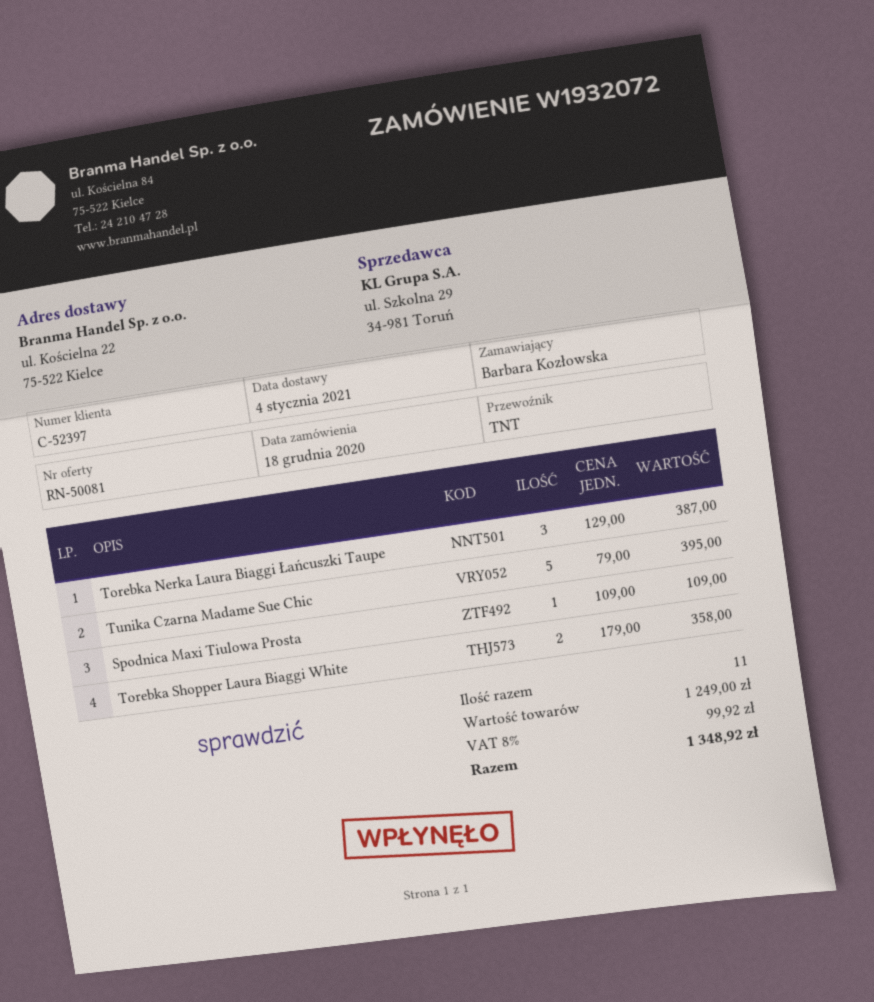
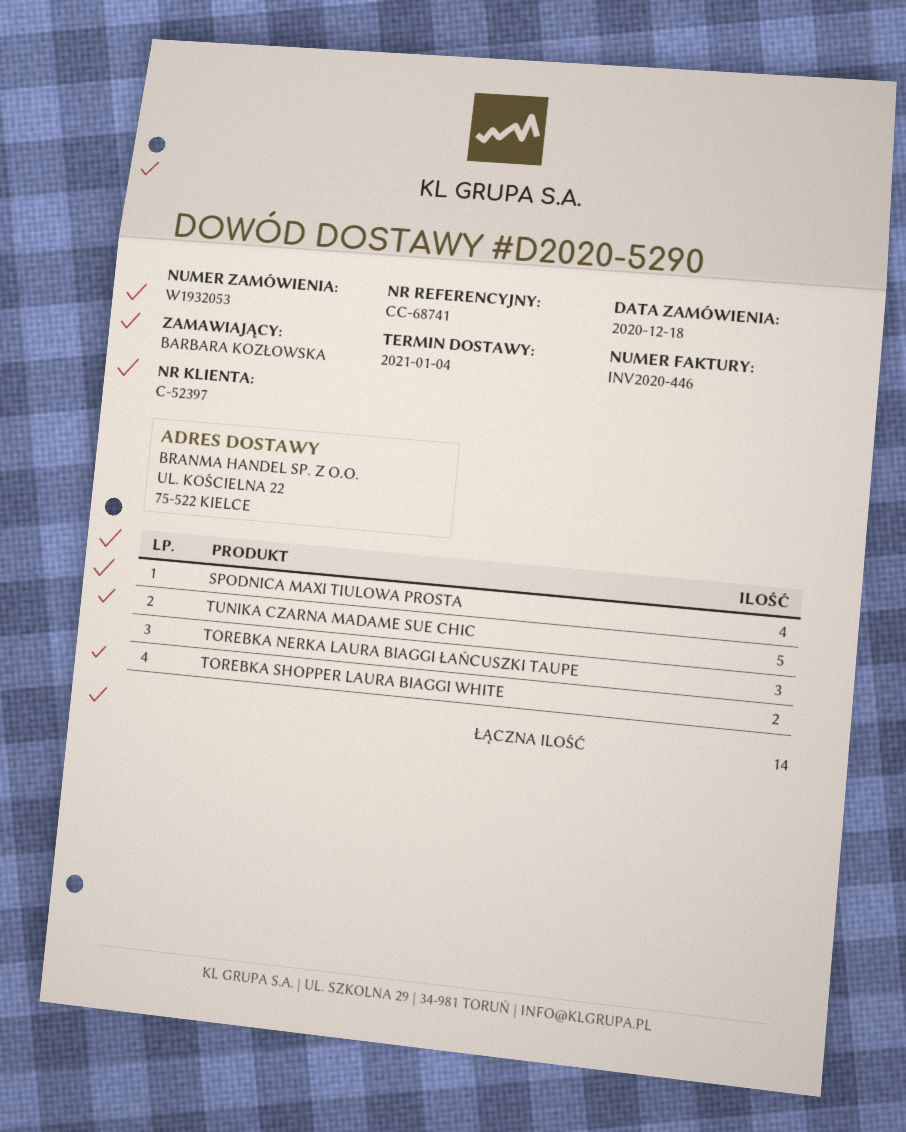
order number: W1932072 -> W1932053
Spodnica Maxi Tiulowa Prosta: 1 -> 4
total quantity: 11 -> 14

